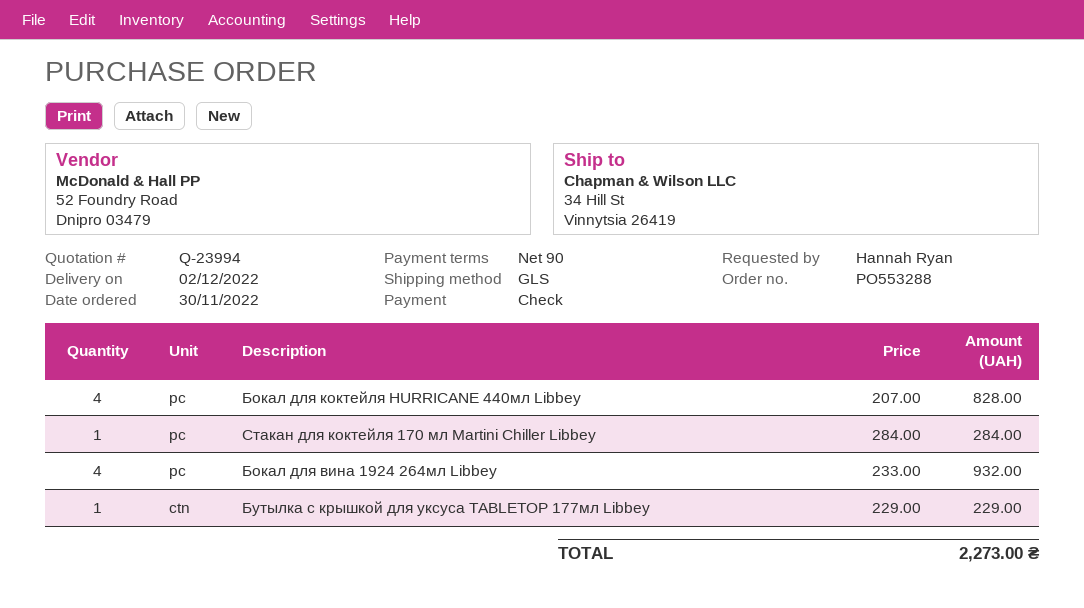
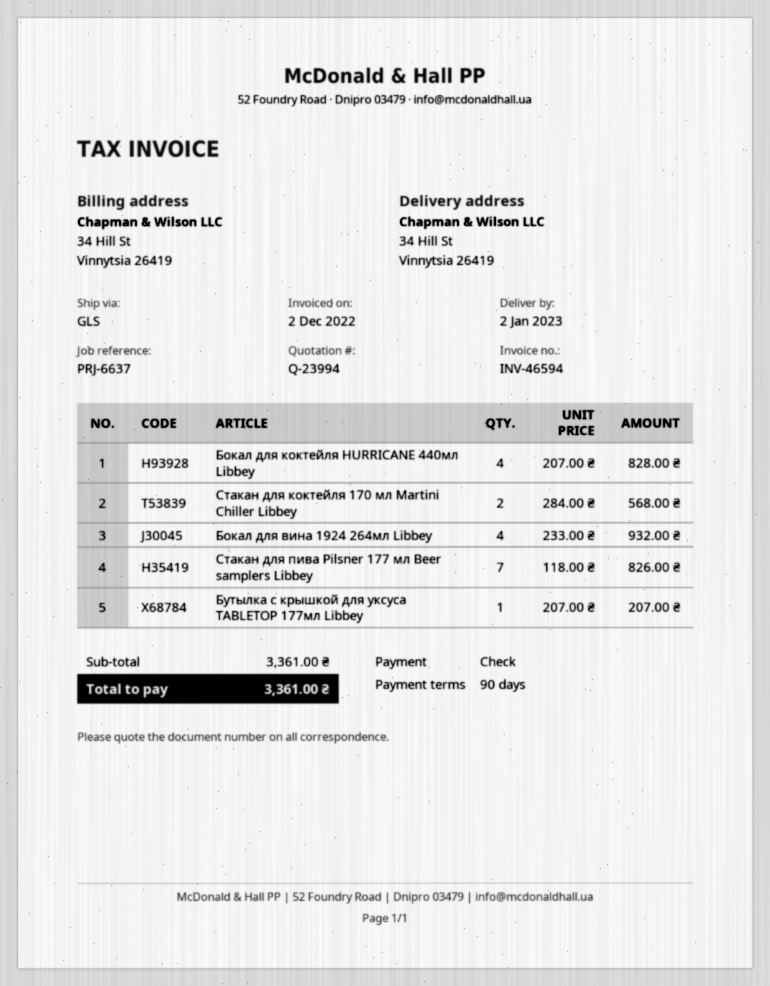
delivery date: 2022-12-02 -> 2023-01-02
Стакан для коктейля 170 мл Martini Chiller Libbey: 1 x 284.00 = 284.00 -> 2 x 284.00 = 568.00
Бутылка с крышкой для уксуса TABLETOP 177мл Libbey: 1 x 229.00 = 229.00 -> 1 x 207.00 = 207.00
Стакан для пива Pilsner 177 мл Beer samplers Libbey: none -> 7 x 118.00 = 826.00
total: 2273.00 -> 3361.00

